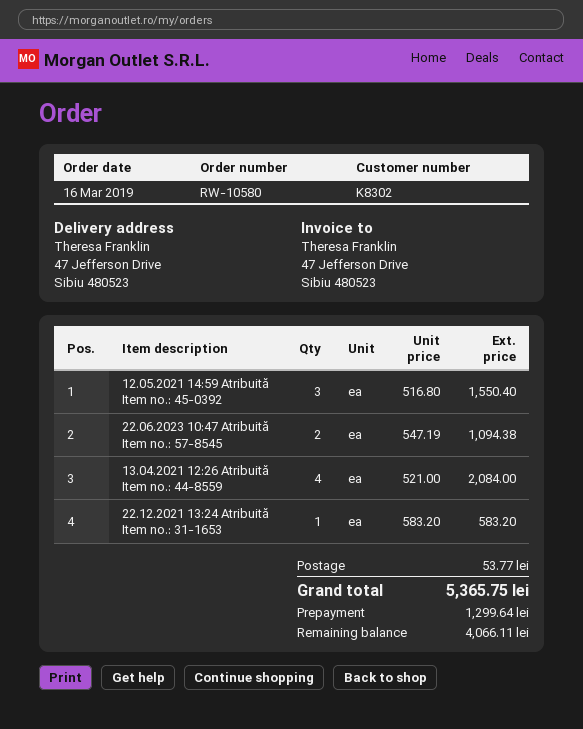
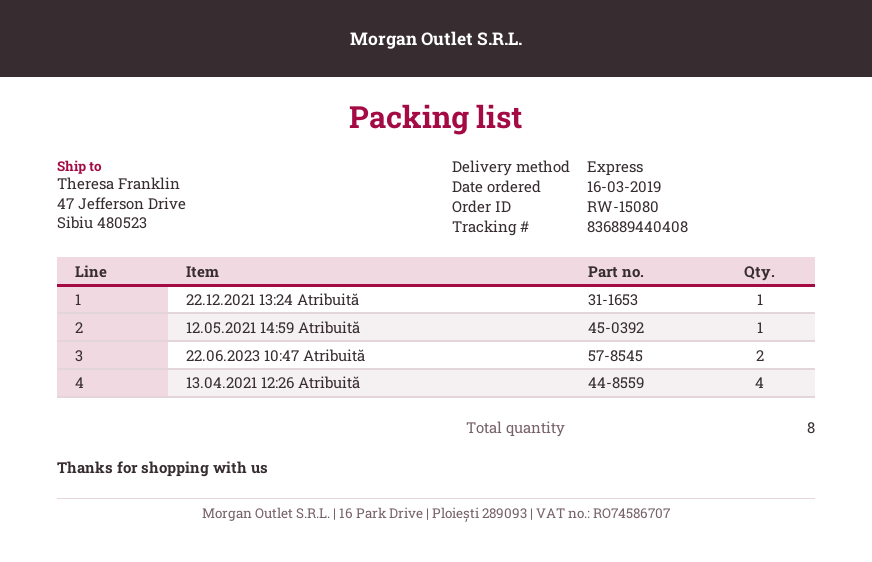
order number: RW-10580 -> RW-15080
12.05.2021 14:59 Atribuită: 3 -> 1

